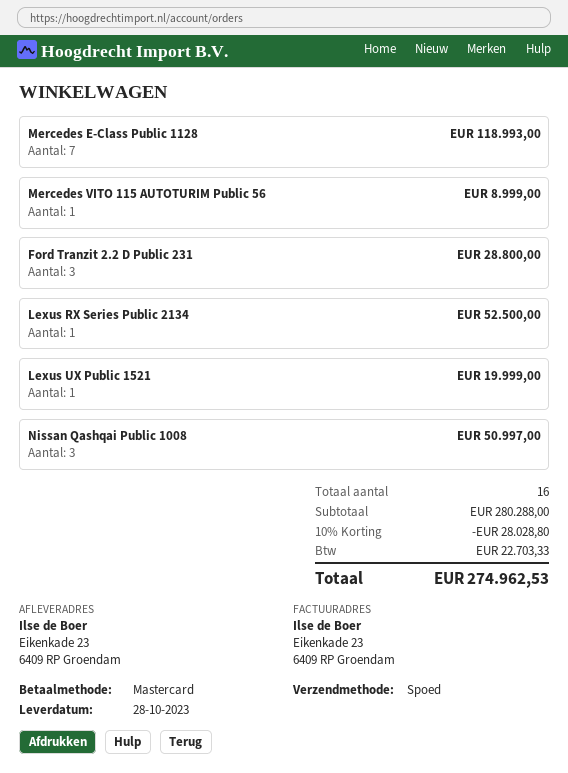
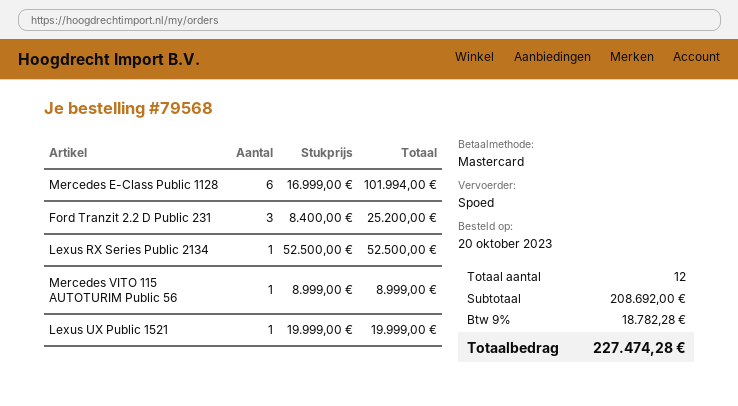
Mercedes E-Class Public 1128: 7 for 118993.00 -> 6 for 101994.00
Ford Tranzit 2.2 D Public 231: 3 for 28800.00 -> 3 for 25200.00
Nissan Qashqai Public 1008: 3 for 50997.00 -> none
total quantity: 16 -> 12
subtotal: 280288.00 -> 208692.00
discount: 10% = 28028.80 -> none
tax: 22703.33 -> 18782.28
total: 274962.53 -> 227474.28

